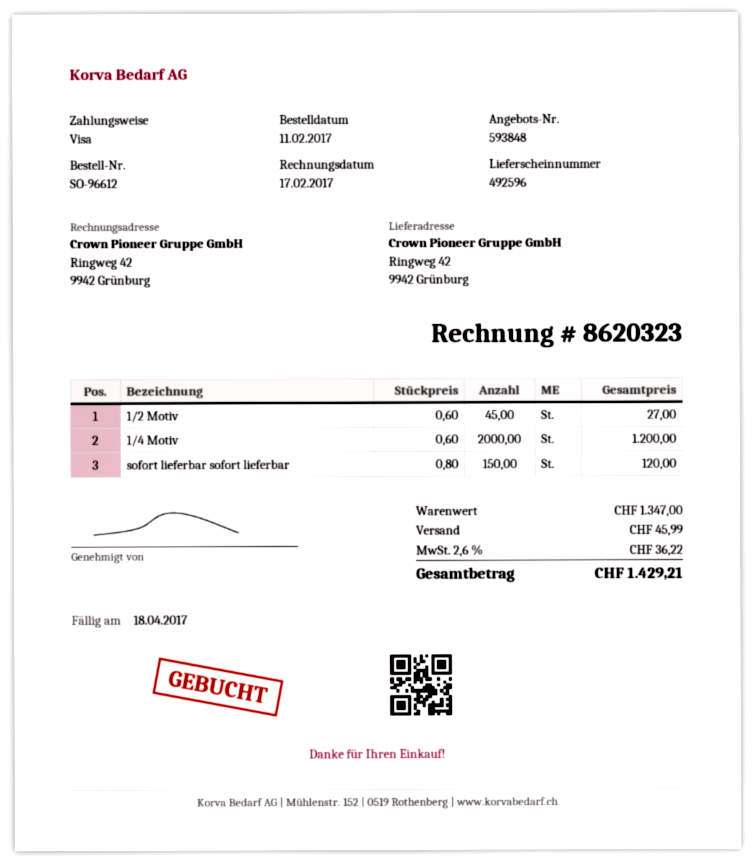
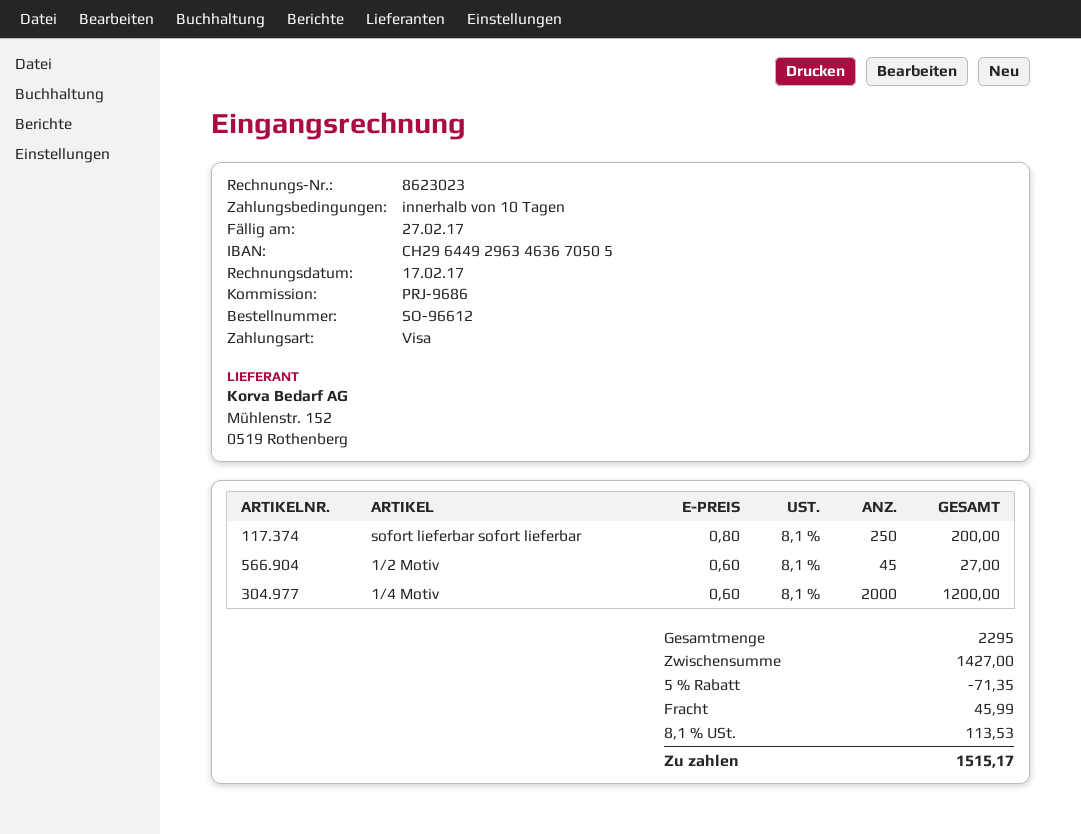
invoice number: 8620323 -> 8623023
due date: 2017-04-18 -> 2017-02-27
sofort lieferbar sofort lieferbar: 150 x 0.80 = 120.00 -> 250 x 0.80 = 200.00
subtotal: 1347.00 -> 1427.00
discount: none -> 5% = 71.35
tax: 2.6% = 36.22 -> 8.1% = 113.53
total: 1429.21 -> 1515.17

